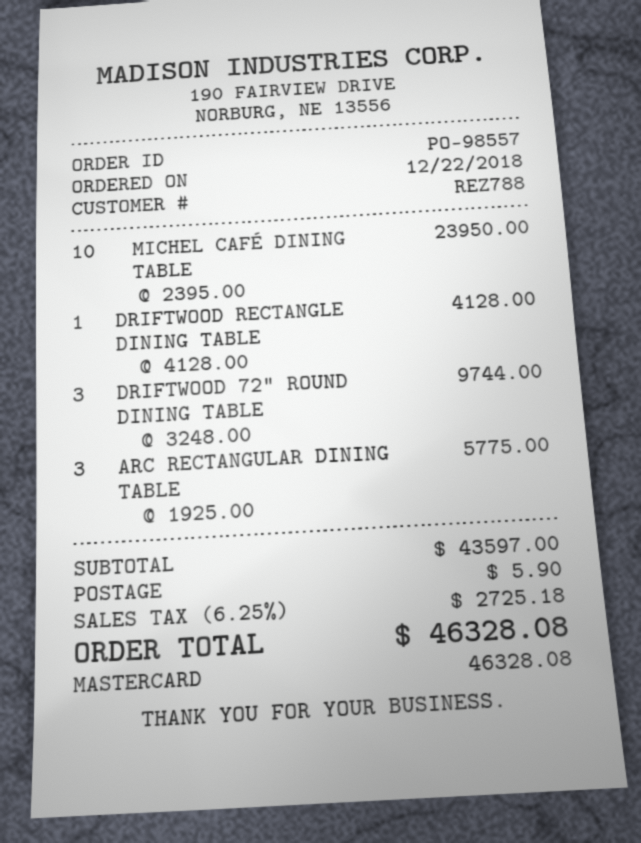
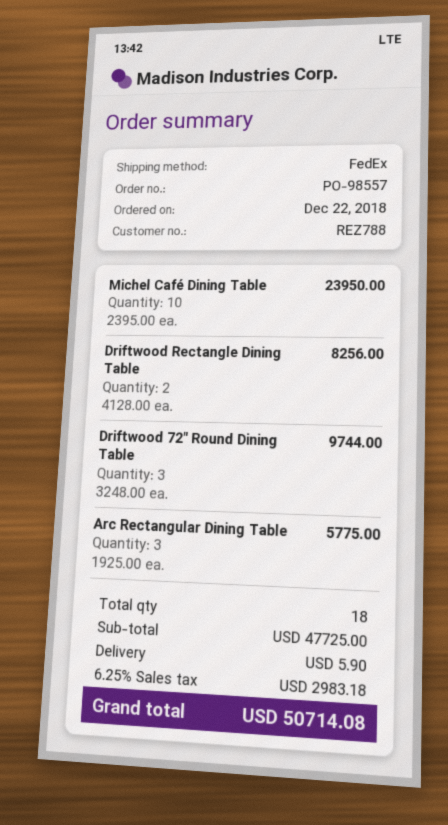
DRIFTWOOD RECTANGLE DINING TABLE: 1 x 4128.00 = 4128.00 -> 2 x 4128.00 = 8256.00
subtotal: 43597.00 -> 47725.00
tax: 6.25% = 2725.18 -> 6.25% = 2983.18
total: 46328.08 -> 50714.08

